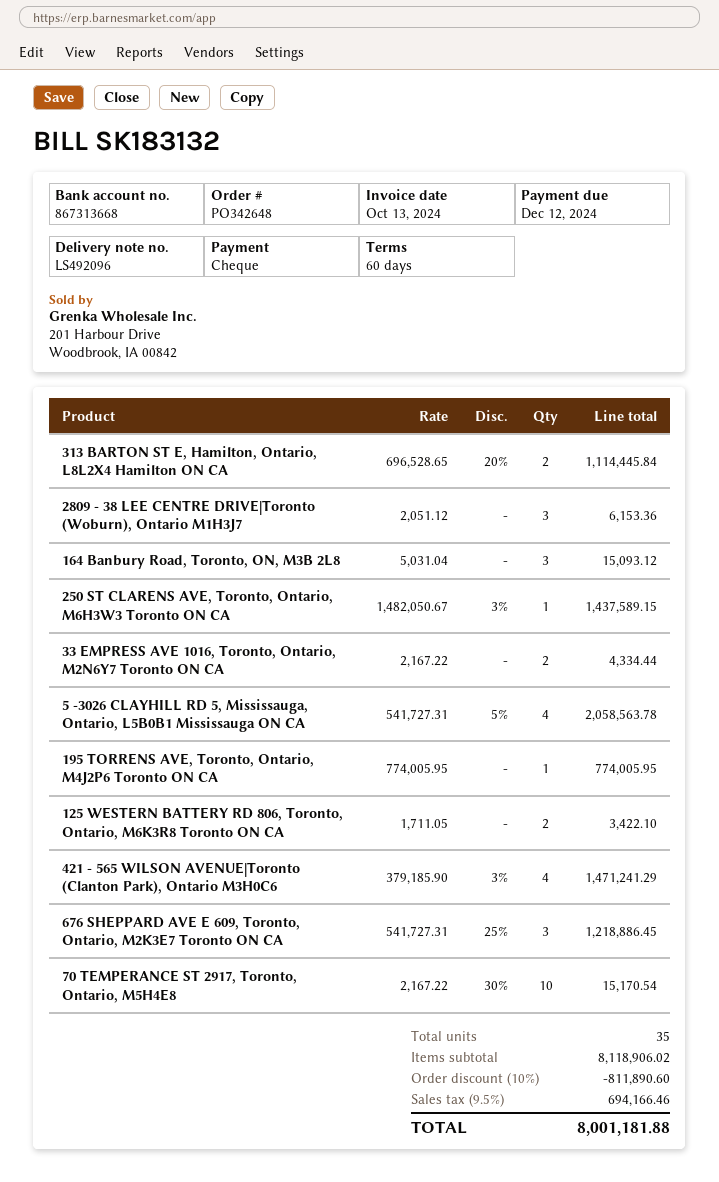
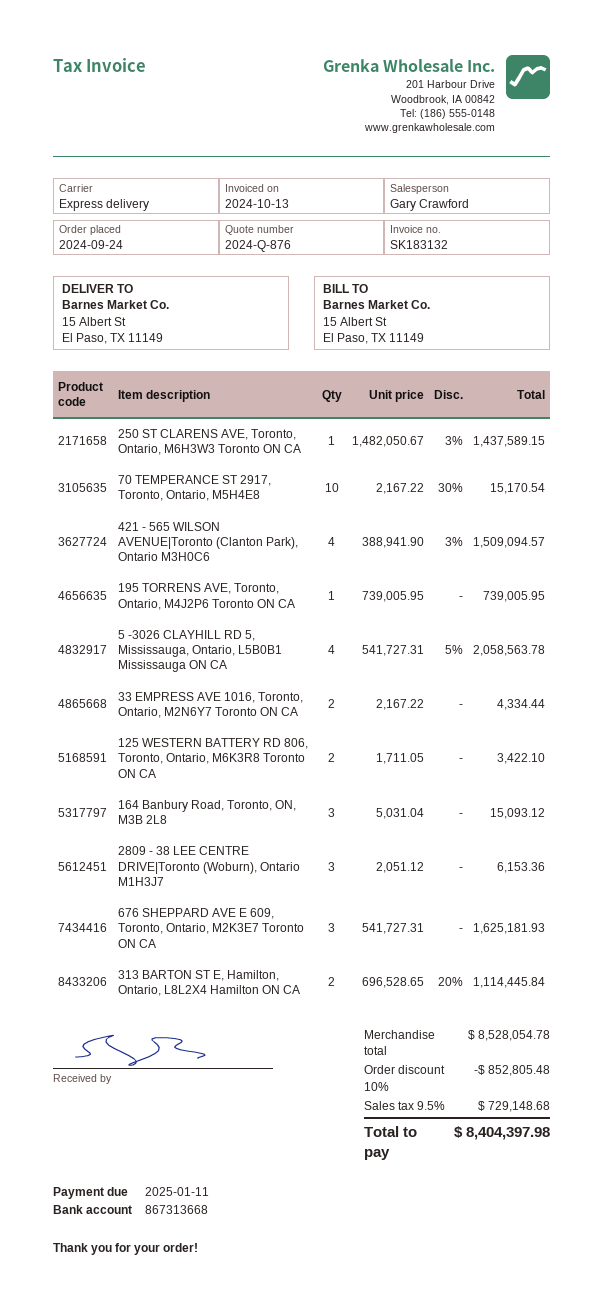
due date: 2024-12-12 -> 2025-01-11
195 TORRENS AVE, Toronto, Ontario, M4J2P6 Toronto ON CA: 1 x 774005.95 = 774005.95 -> 1 x 739005.95 = 739005.95
421 - 565 WILSON AVENUE|Toronto (Clanton Park), Ontario M3H0C6: 4 x 379185.90 - 3% = 1471241.29 -> 4 x 388941.90 - 3% = 1509094.57
676 SHEPPARD AVE E 609, Toronto, Ontario, M2K3E7 Toronto ON CA: 3 x 541727.31 - 25% = 1218886.45 -> 3 x 541727.31 = 1625181.93
subtotal: 8118906.02 -> 8528054.78
discount: 10% = 811890.60 -> 10% = 852805.48
tax: 9.5% = 694166.46 -> 9.5% = 729148.68
total: 8001181.88 -> 8404397.98

